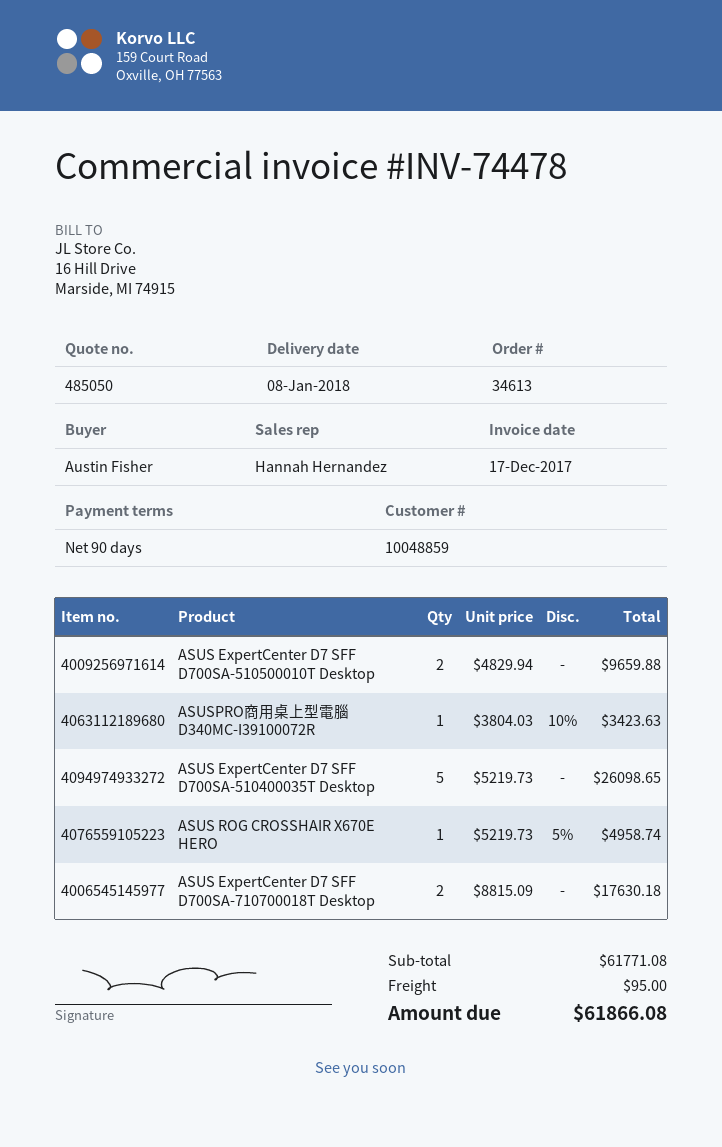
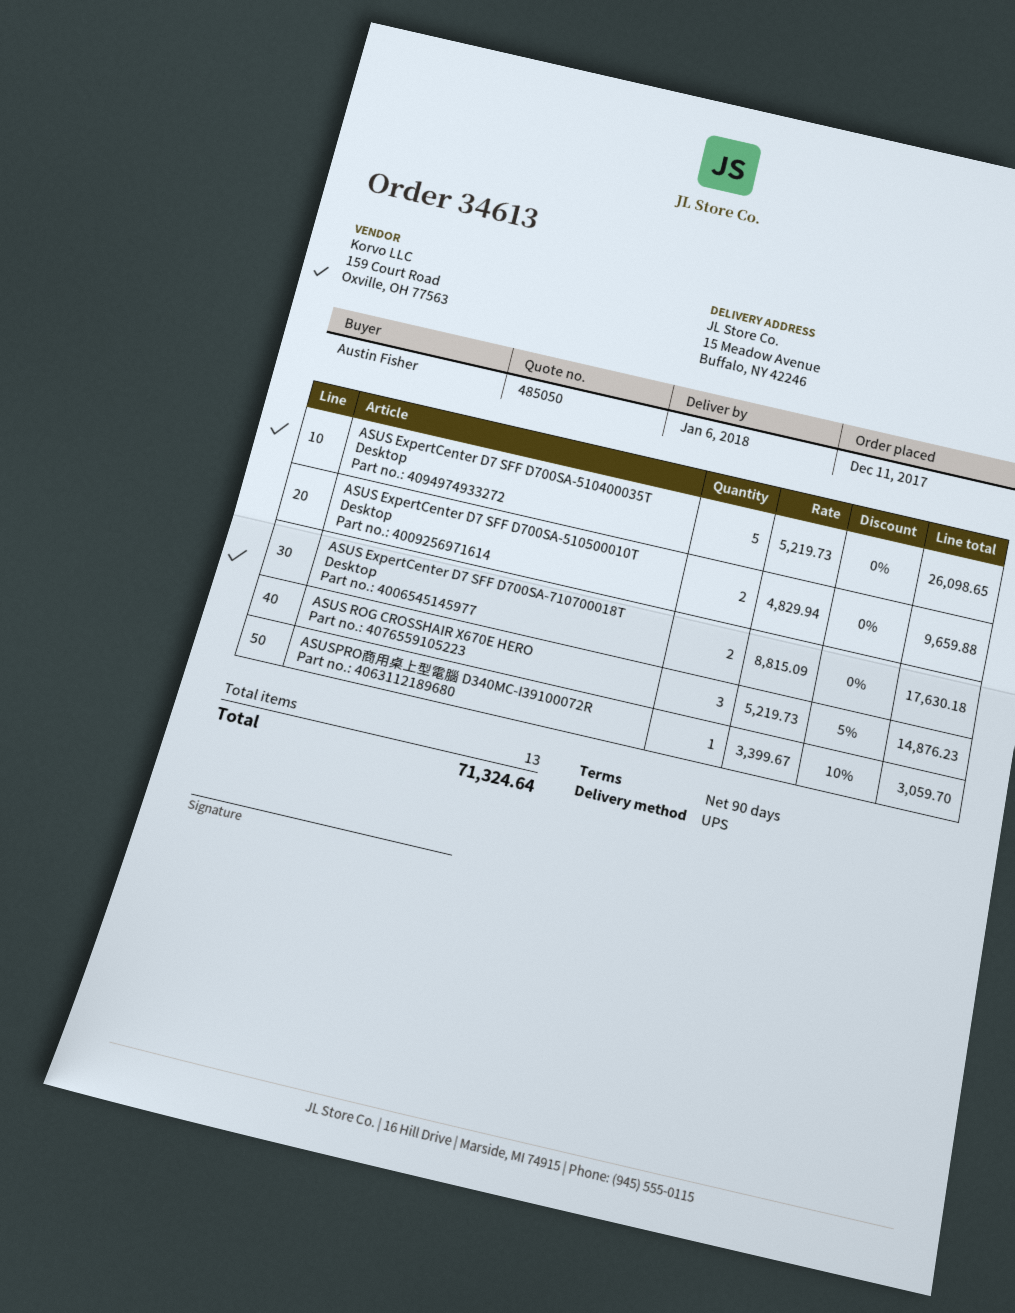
delivery date: 2018-01-08 -> 2018-01-06
ASUSPRO商用桌上型電腦 D340MC-I39100072R: 1 x 3804.03 - 10% = 3423.63 -> 1 x 3399.67 - 10% = 3059.70
ASUS ROG CROSSHAIR X670E HERO: 1 x 5219.73 - 5% = 4958.74 -> 3 x 5219.73 - 5% = 14876.23
shipping: 95.00 -> none
total: 61866.08 -> 71324.64

